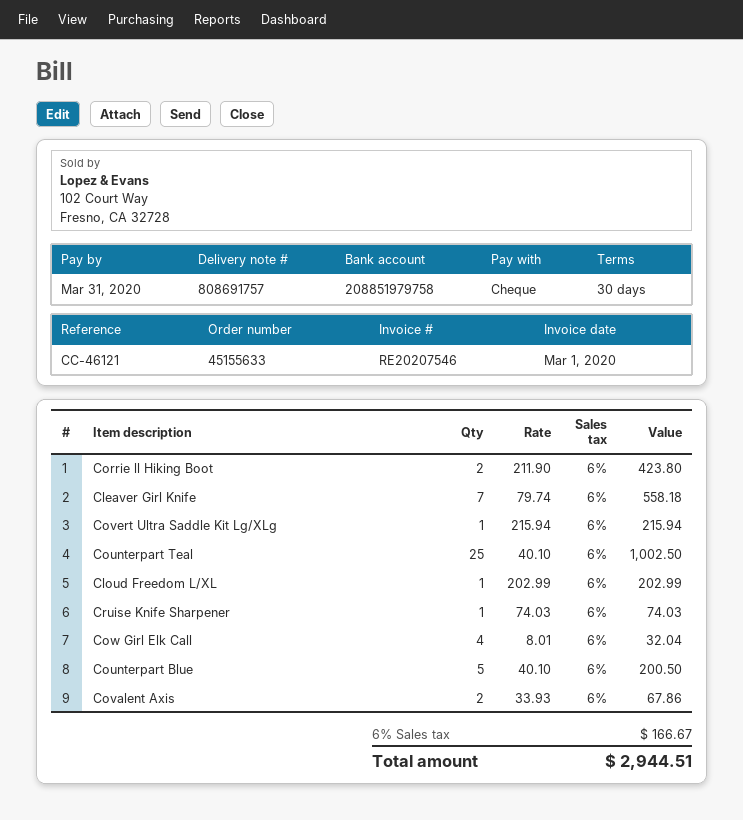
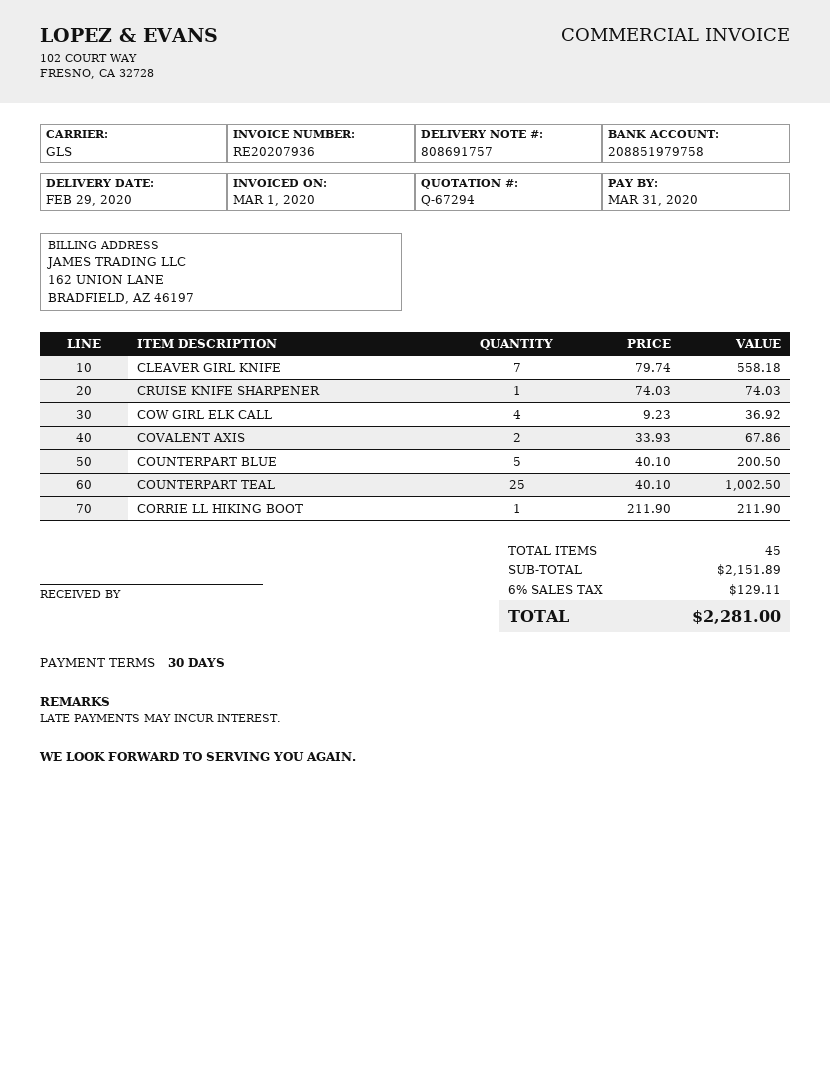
invoice number: RE20207546 -> RE20207936
Corrie ll Hiking Boot: 2 x 211.90 = 423.80 -> 1 x 211.90 = 211.90
Covert Ultra Saddle Kit Lg/XLg: 1 x 215.94 = 215.94 -> none
Cloud Freedom L/XL: 1 x 202.99 = 202.99 -> none
Cow Girl Elk Call: 4 x 8.01 = 32.04 -> 4 x 9.23 = 36.92
tax: 6% = 166.67 -> 6% = 129.11
total: 2944.51 -> 2281.00

